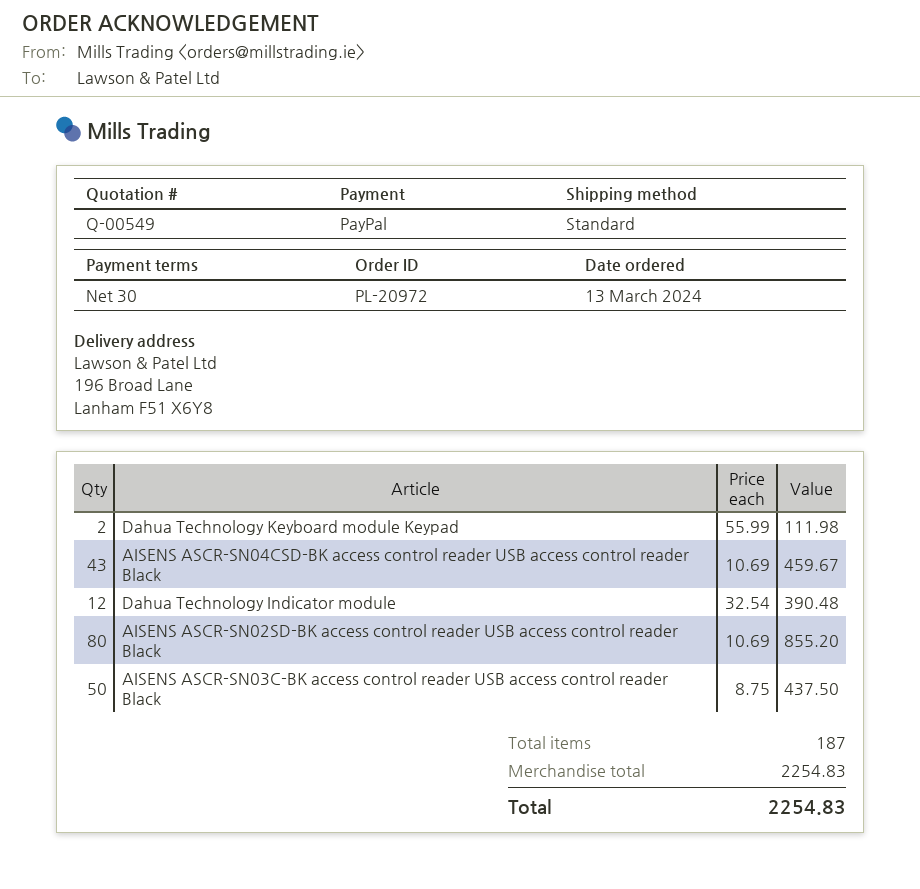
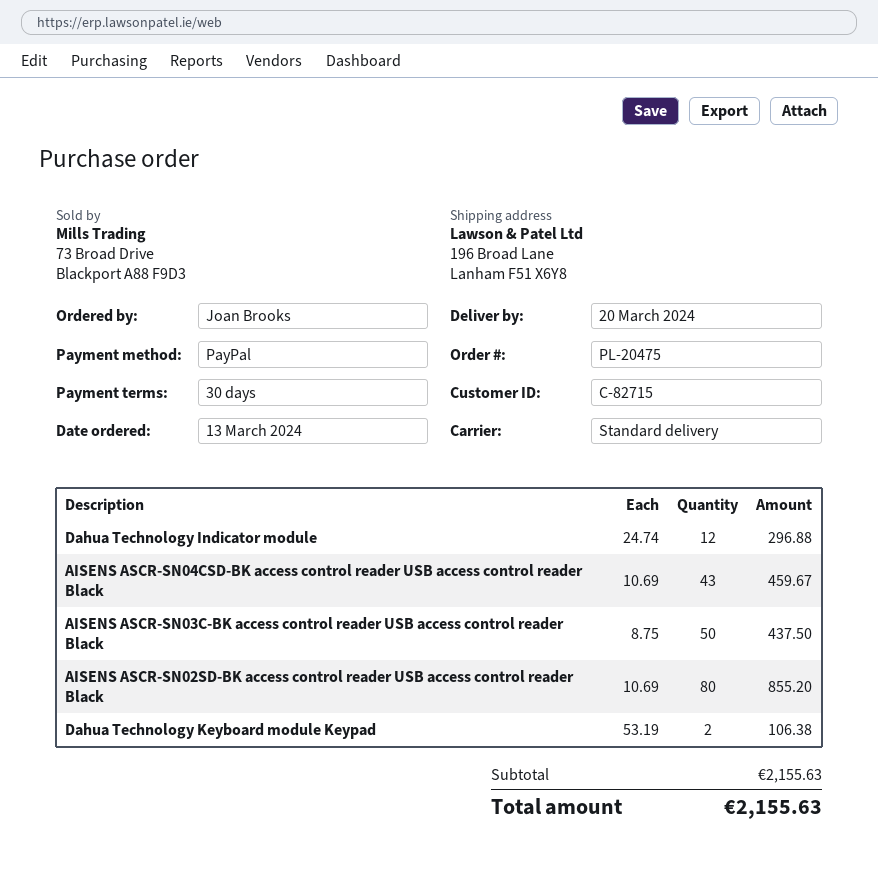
order number: PL-20972 -> PL-20475
Dahua Technology Keyboard module Keypad: 2 x 55.99 = 111.98 -> 2 x 53.19 = 106.38
Dahua Technology Indicator module: 12 x 32.54 = 390.48 -> 12 x 24.74 = 296.88
subtotal: 2254.83 -> 2155.63
total: 2254.83 -> 2155.63

